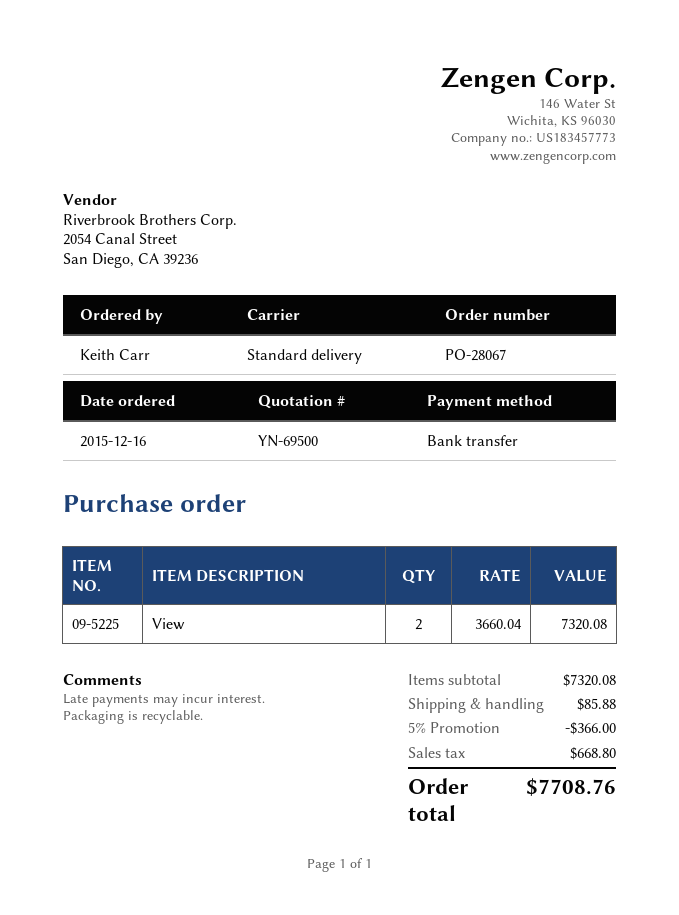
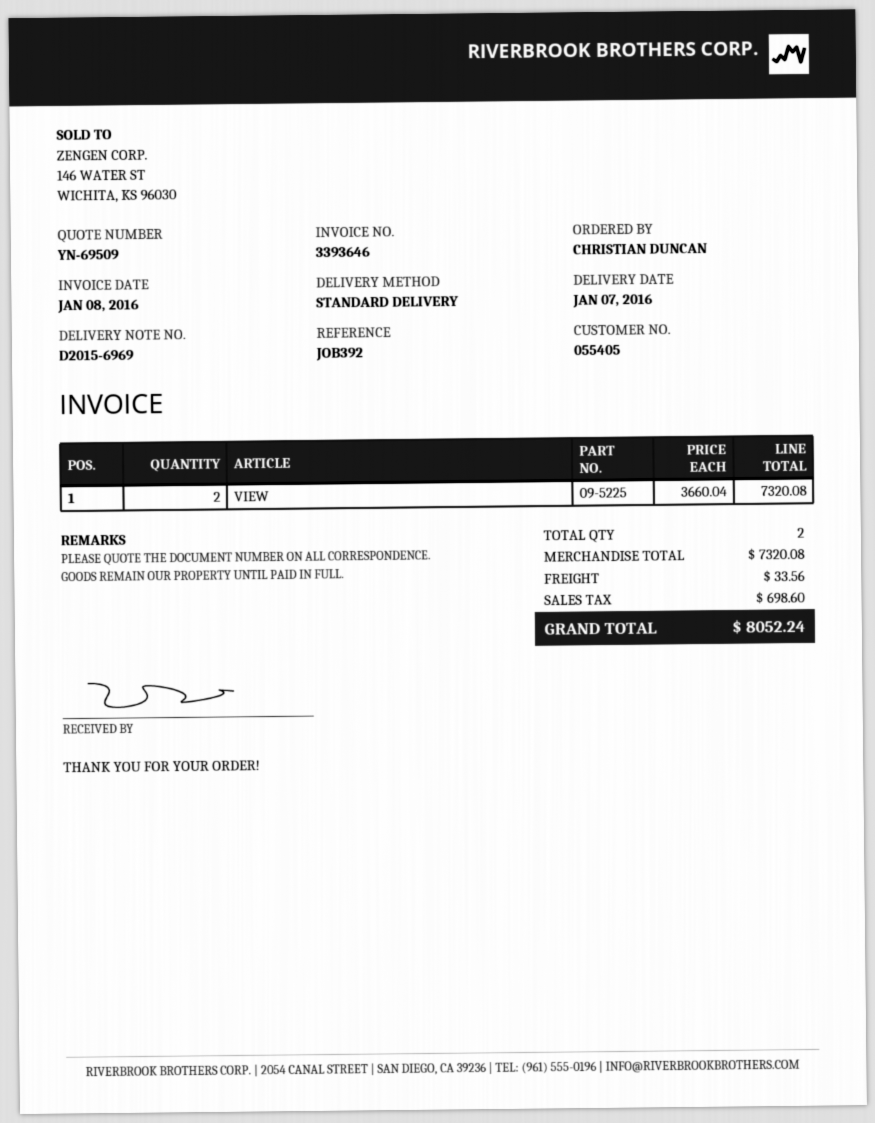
quote number: YN-69500 -> YN-69509
ordered by: Keith Carr -> CHRISTIAN DUNCAN
discount: 5% = 366.00 -> none
shipping: 85.88 -> 33.56
tax: 668.80 -> 698.60
total: 7708.76 -> 8052.24

